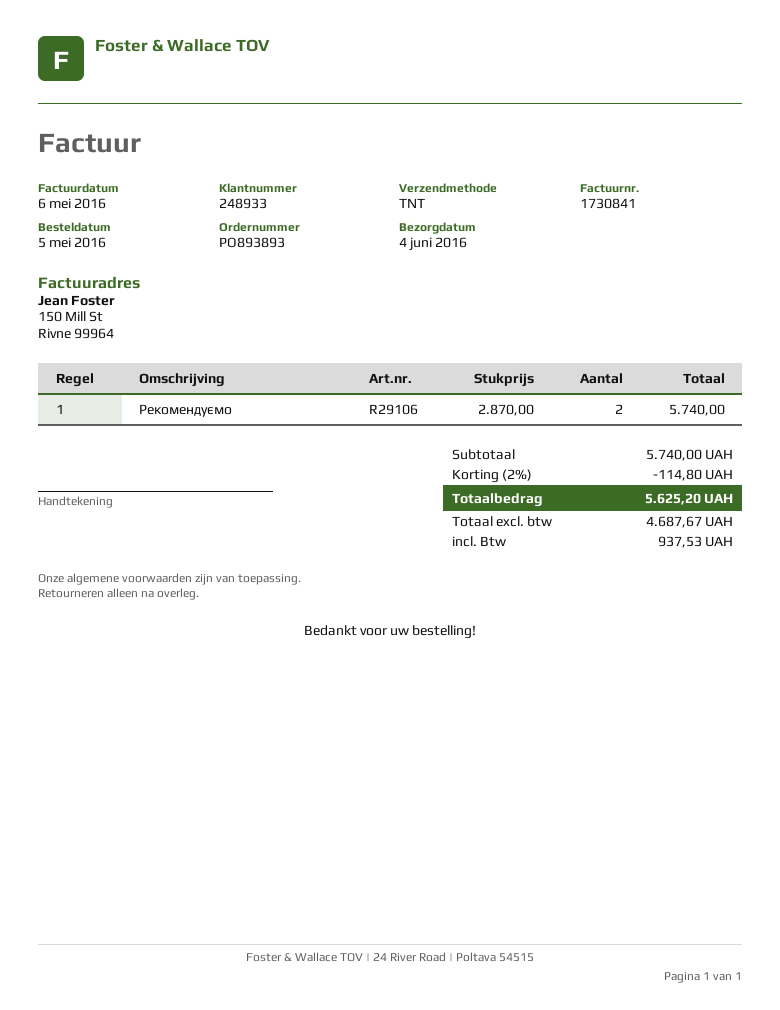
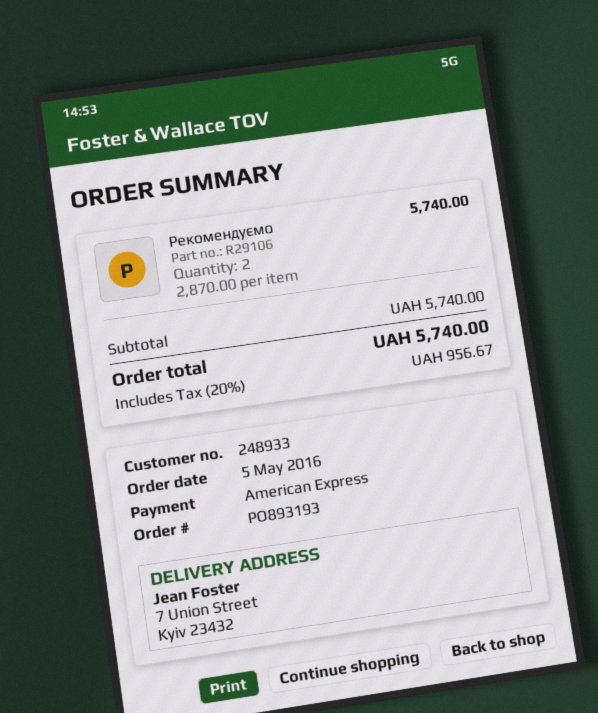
order number: PO893893 -> PO893193
discount: 2% = 114.80 -> none
tax: 937.53 -> 956.67
total: 5625.20 -> 5740.00

